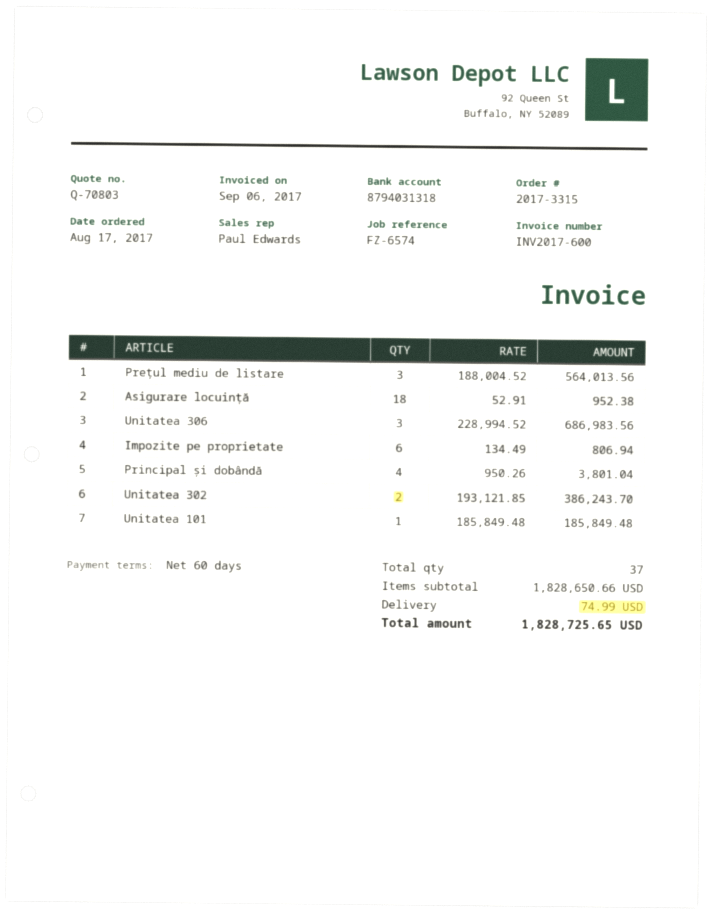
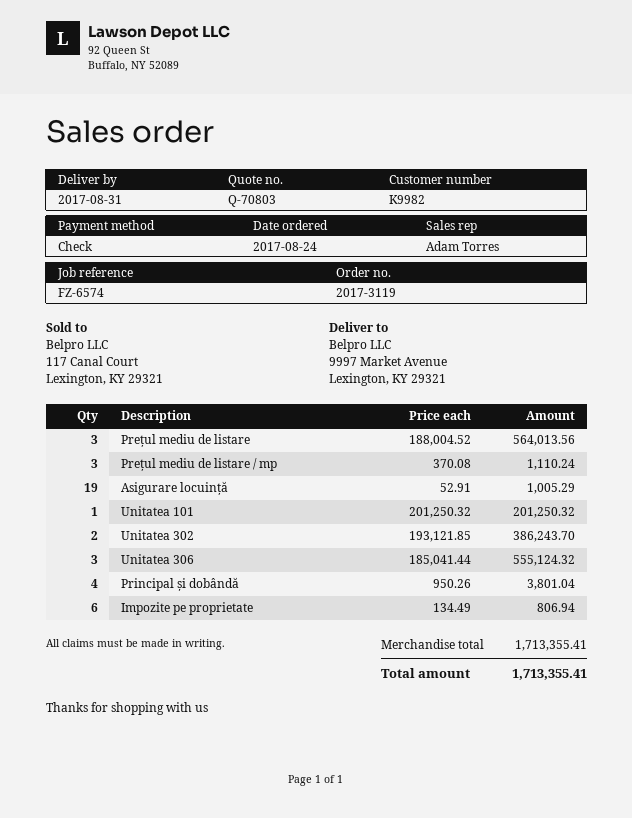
order number: 2017-3315 -> 2017-3119
order date: 2017-08-17 -> 2017-08-24
sales rep: Paul Edwards -> Adam Torres
Asigurare locuință: 18 x 52.91 = 952.38 -> 19 x 52.91 = 1005.29
Unitatea 306: 3 x 228994.52 = 686983.56 -> 3 x 185041.44 = 555124.32
Unitatea 101: 1 x 185849.48 = 185849.48 -> 1 x 201250.32 = 201250.32
Prețul mediu de listare / mp: none -> 3 x 370.08 = 1110.24
subtotal: 1828650.66 -> 1713355.41
shipping: 74.99 -> none
total: 1828725.65 -> 1713355.41

